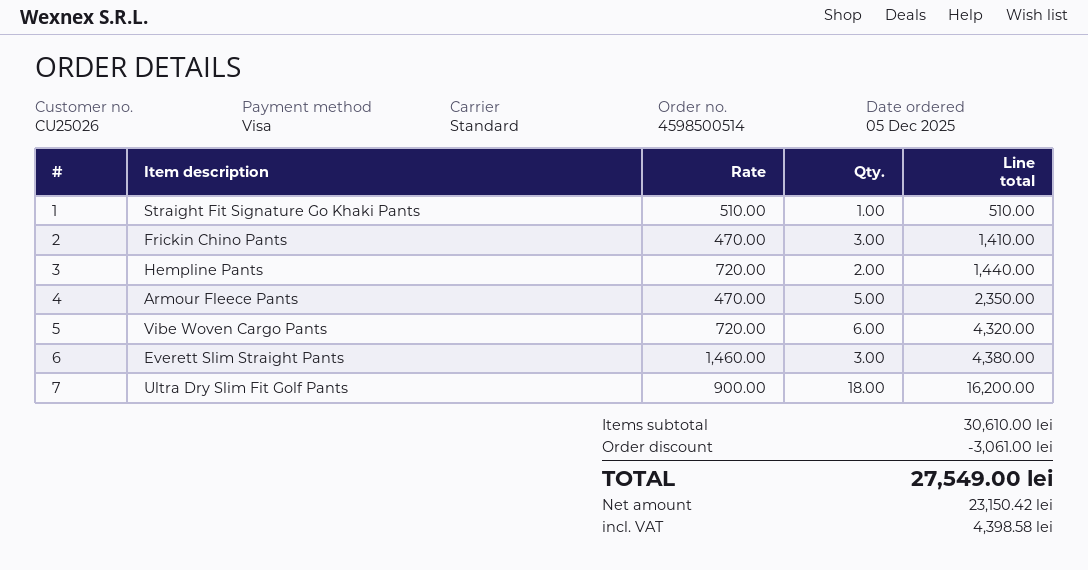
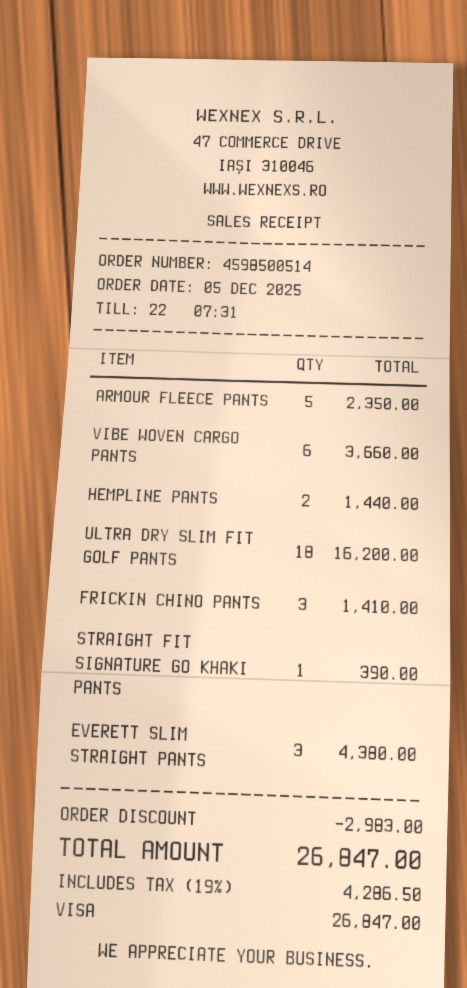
Straight Fit Signature Go Khaki Pants: 1 for 510.00 -> 1 for 390.00
Vibe Woven Cargo Pants: 6 for 4320.00 -> 6 for 3660.00
discount: 3061.00 -> 2983.00
tax: 4398.58 -> 4286.50
total: 27549.00 -> 26847.00

